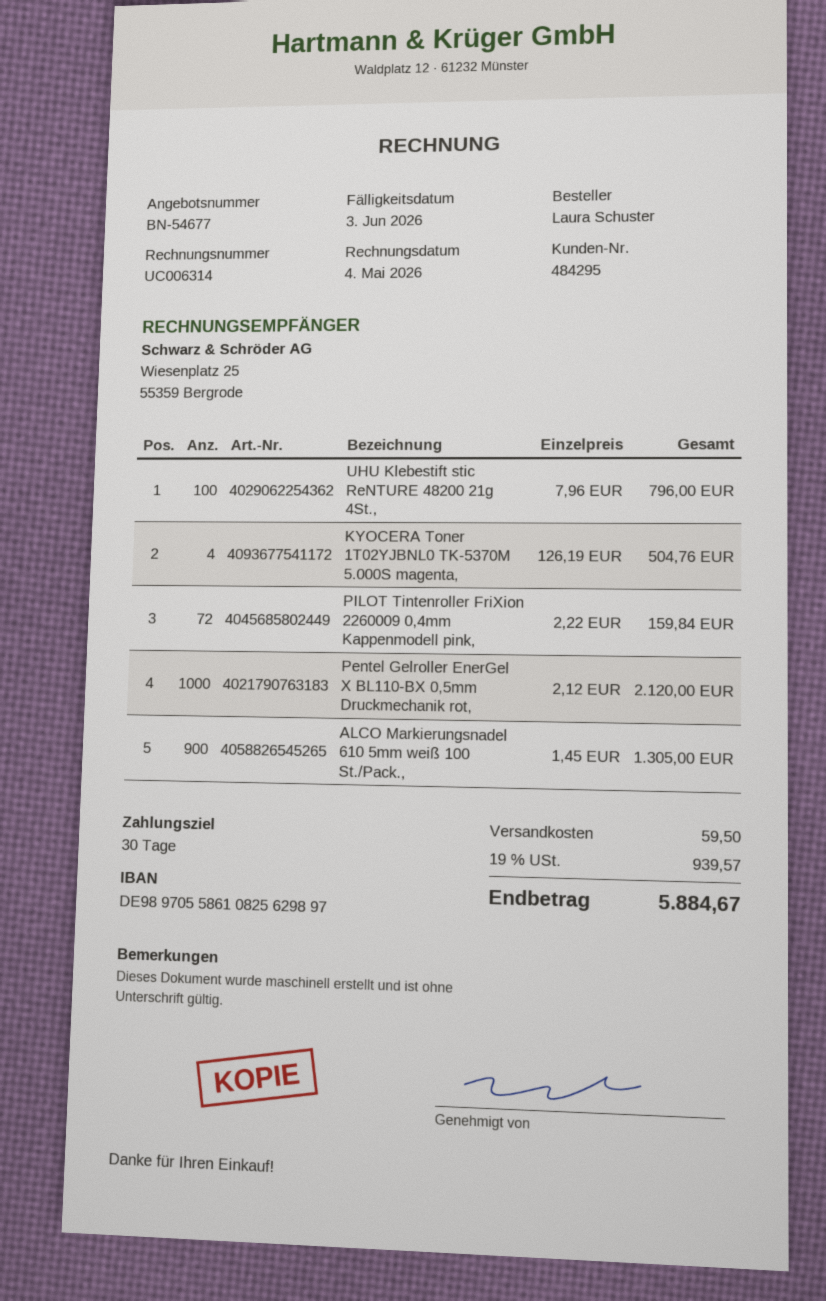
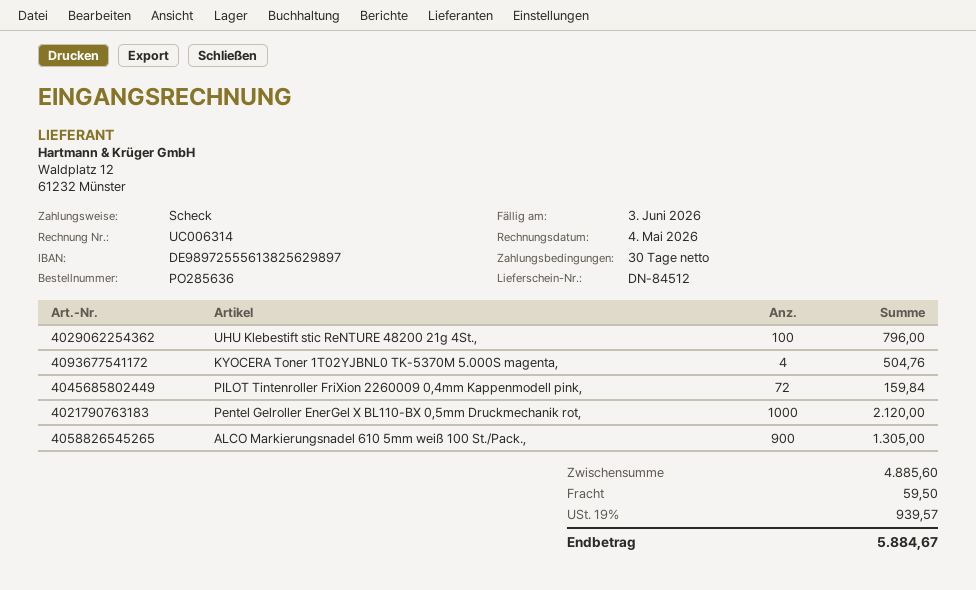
bank account: DE98970558610825629897 -> DE98972555613825629897

